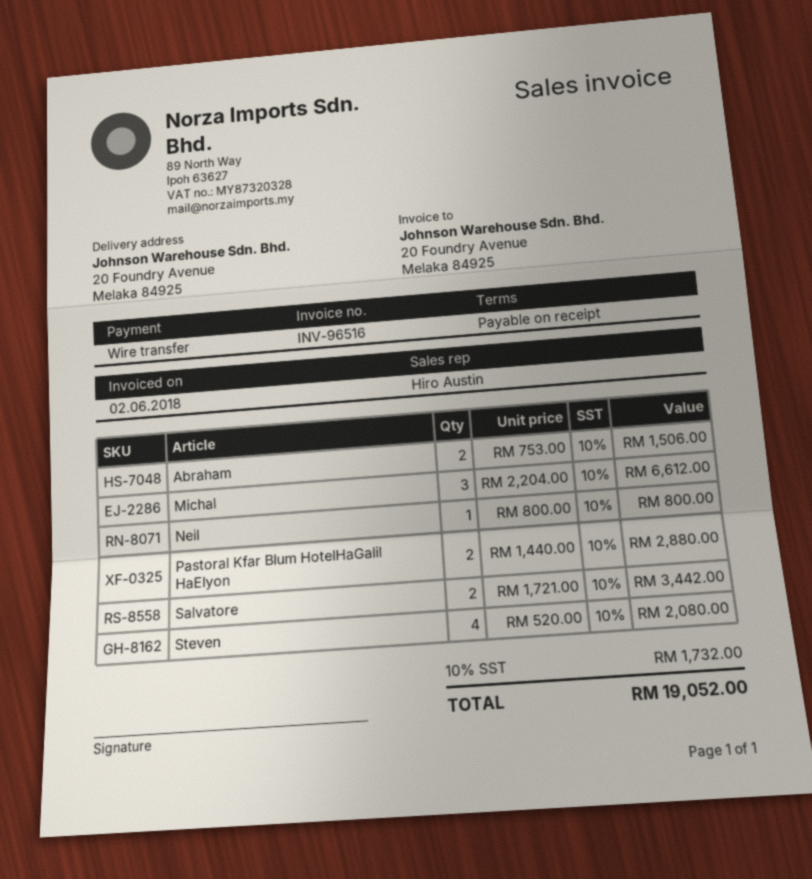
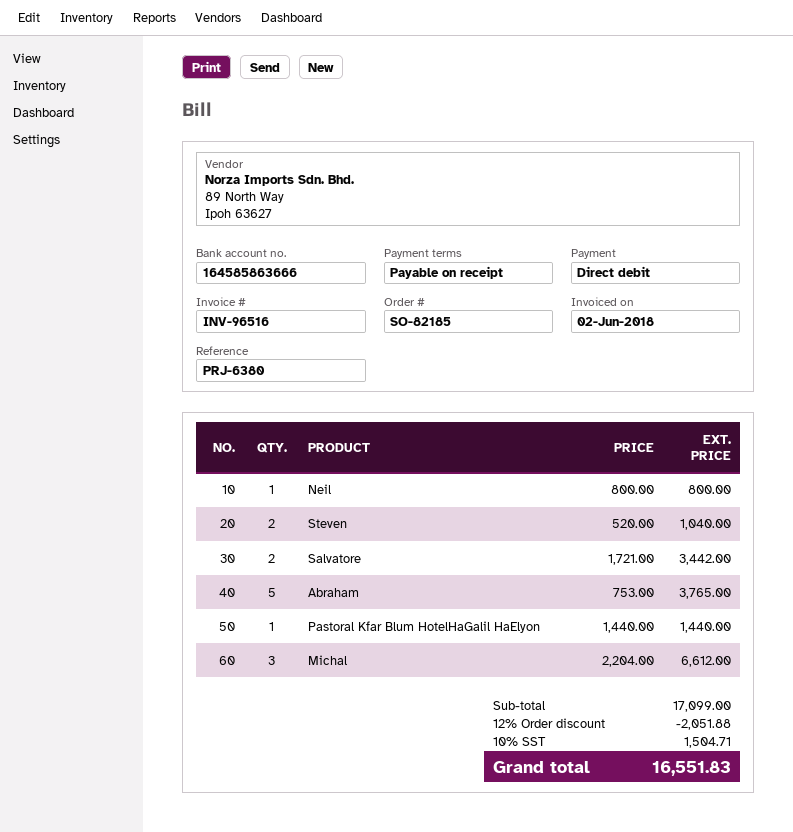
payment method: bank transfer -> direct debit
Abraham: 2 x 753.00 = 1506.00 -> 5 x 753.00 = 3765.00
Pastoral Kfar Blum HotelHaGalil HaElyon: 2 x 1440.00 = 2880.00 -> 1 x 1440.00 = 1440.00
Steven: 4 x 520.00 = 2080.00 -> 2 x 520.00 = 1040.00
discount: none -> 12% = 2051.88
tax: 10% = 1732.00 -> 10% = 1504.71
total: 19052.00 -> 16551.83

